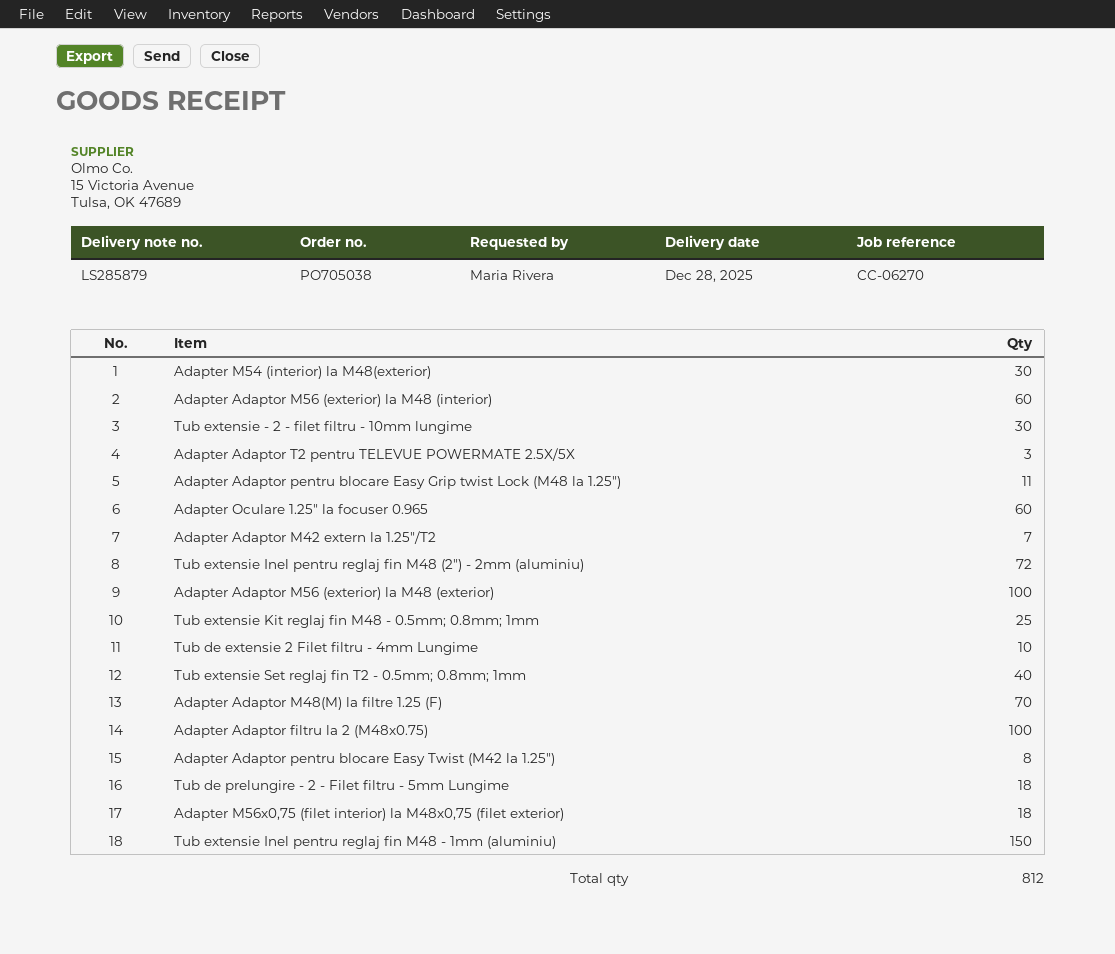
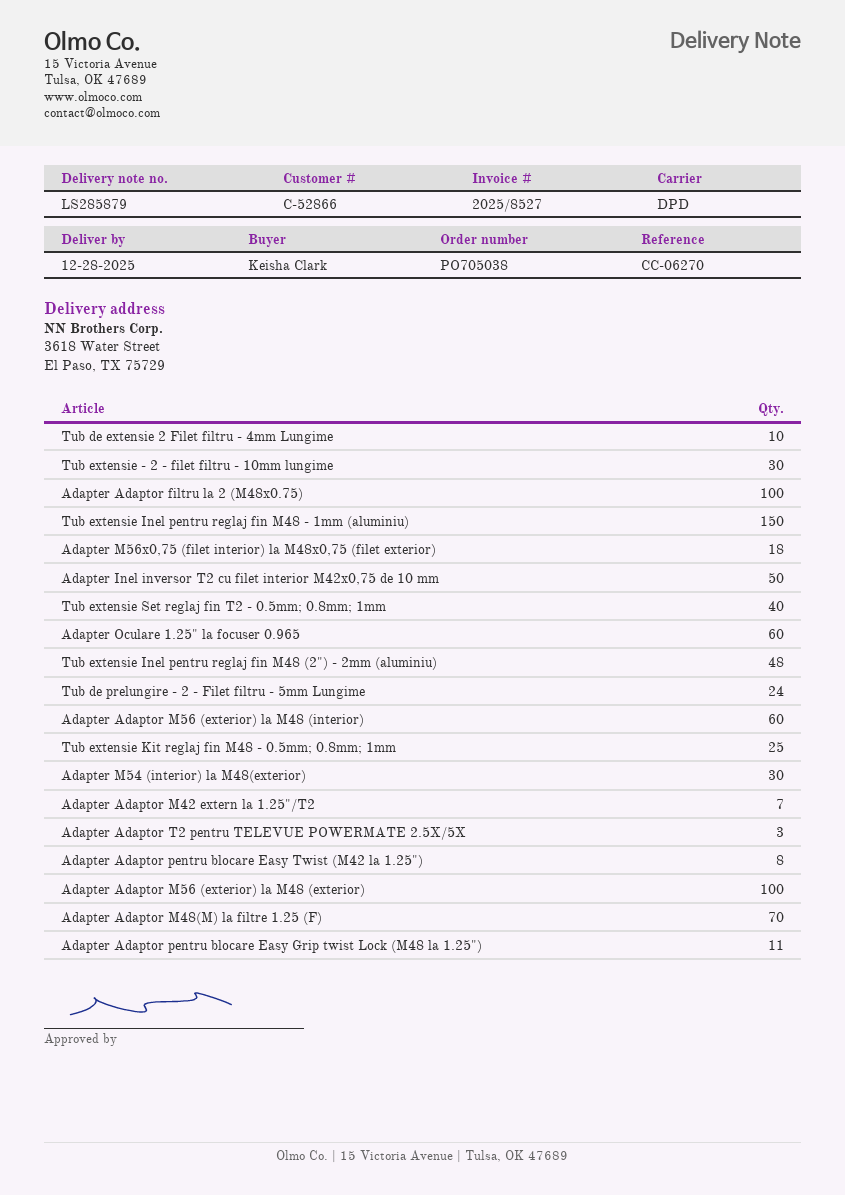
ordered by: Maria Rivera -> Keisha Clark
Tub extensie Inel pentru reglaj fin M48 (2") - 2mm (aluminiu): 72 -> 48
Tub de prelungire - 2 - Filet filtru - 5mm Lungime: 18 -> 24
Adapter Inel inversor T2 cu filet interior M42x0,75 de 10 mm: none -> 50

